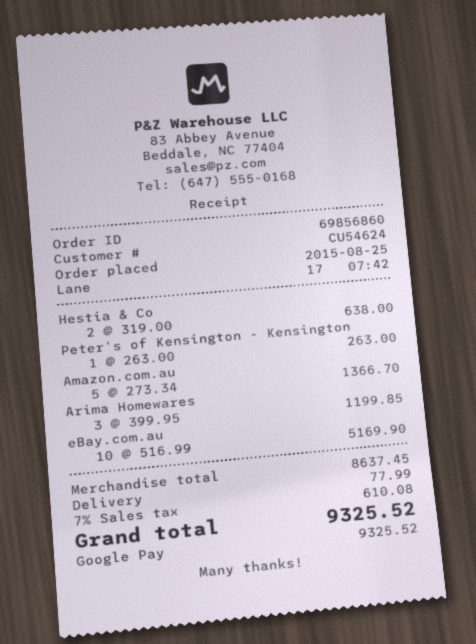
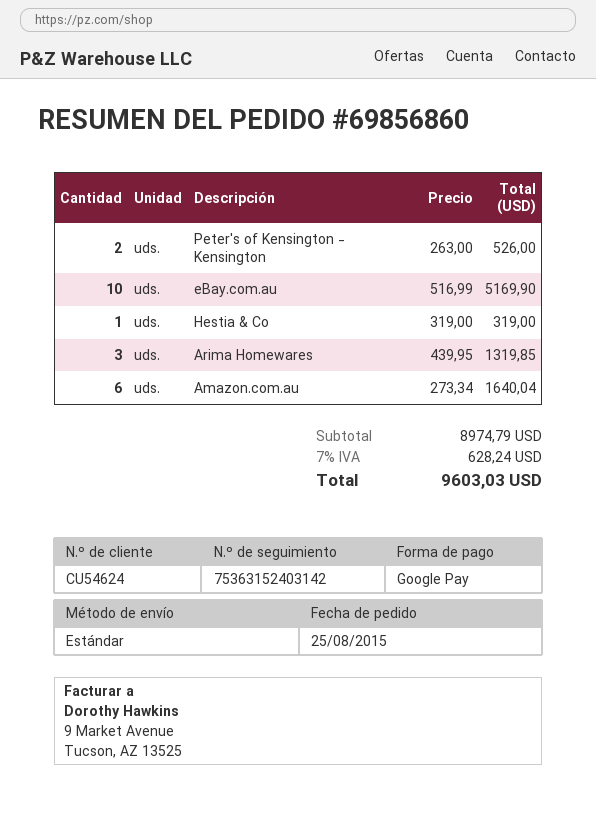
Hestia & Co: 2 x 319.00 = 638.00 -> 1 x 319.00 = 319.00
Peter's of Kensington - Kensington: 1 x 263.00 = 263.00 -> 2 x 263.00 = 526.00
Amazon.com.au: 5 x 273.34 = 1366.70 -> 6 x 273.34 = 1640.04
Arima Homewares: 3 x 399.95 = 1199.85 -> 3 x 439.95 = 1319.85
subtotal: 8637.45 -> 8974.79
shipping: 77.99 -> none
tax: 7% = 610.08 -> 7% = 628.24
total: 9325.52 -> 9603.03

